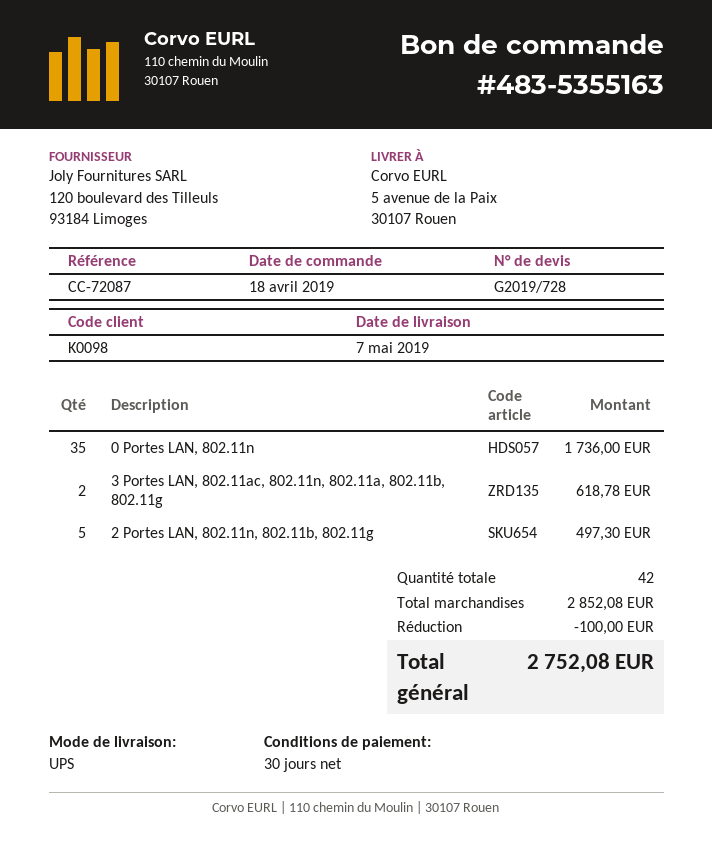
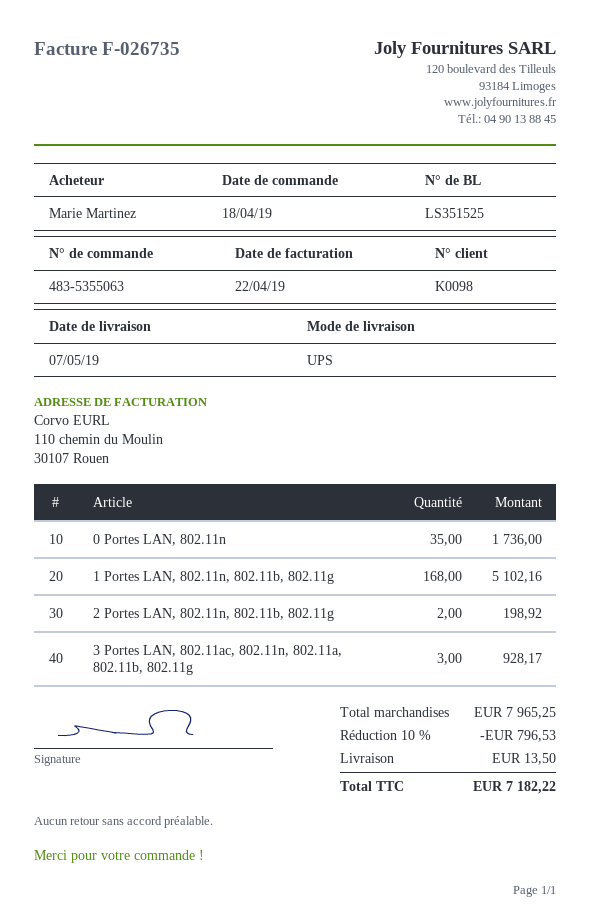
order number: 483-5355163 -> 483-5355063
3 Portes LAN, 802.11ac, 802.11n, 802.11a, 802.11b, 802.11g: 2 for 618.78 -> 3 for 928.17
2 Portes LAN, 802.11n, 802.11b, 802.11g: 5 for 497.30 -> 2 for 198.92
1 Portes LAN, 802.11n, 802.11b, 802.11g: none -> 168 for 5102.16
subtotal: 2852.08 -> 7965.25
discount: 100.00 -> 796.53
shipping: none -> 13.50
total: 2752.08 -> 7182.22

